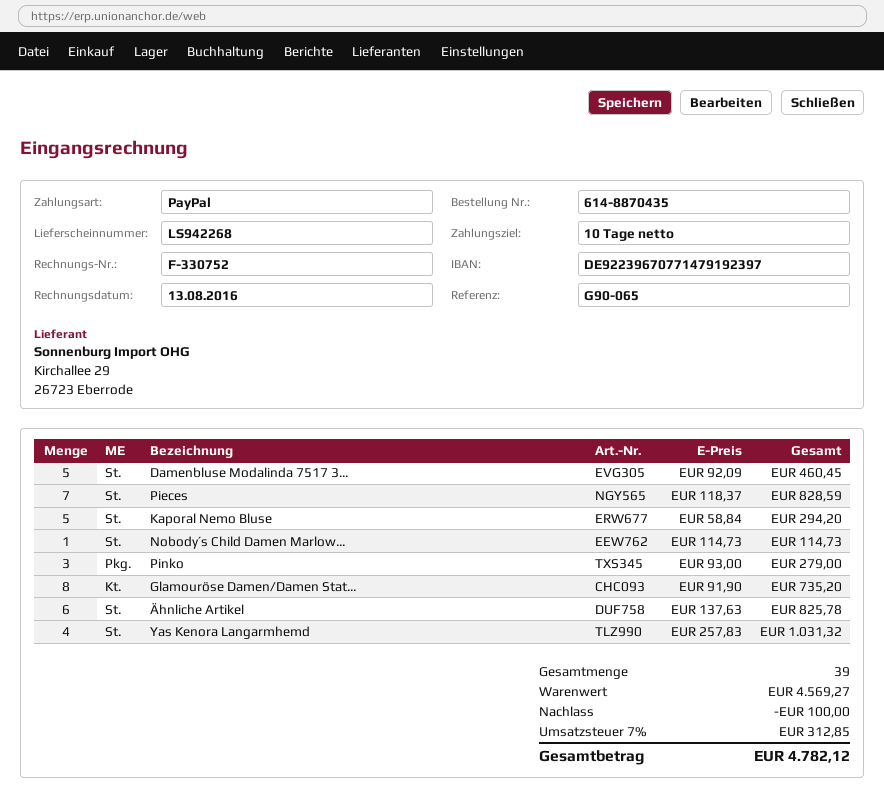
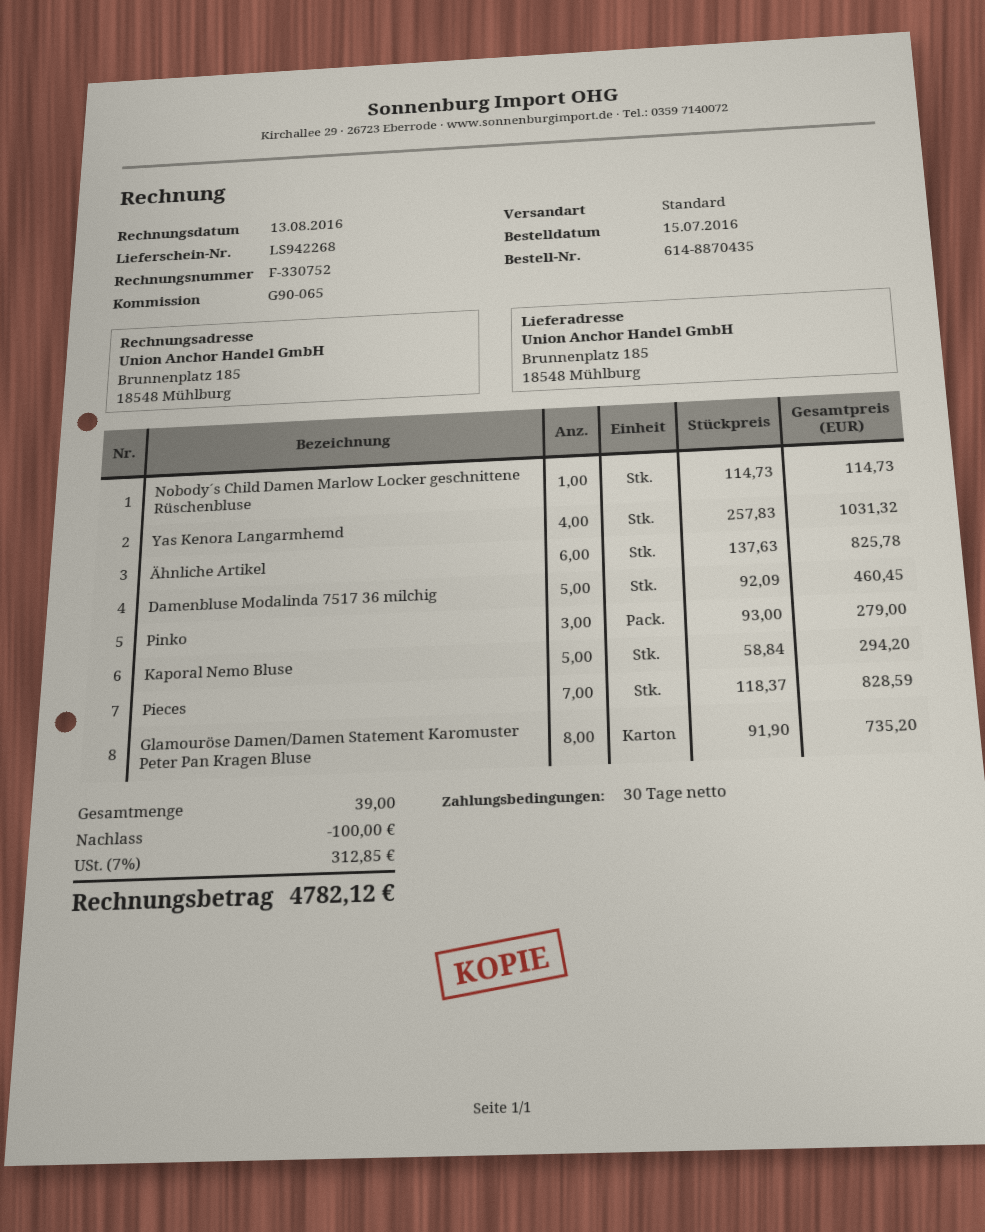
payment terms: 10 days -> 30 days

